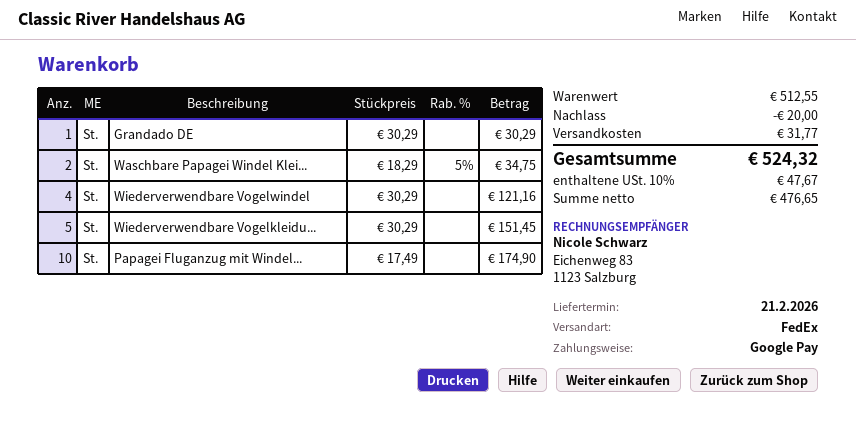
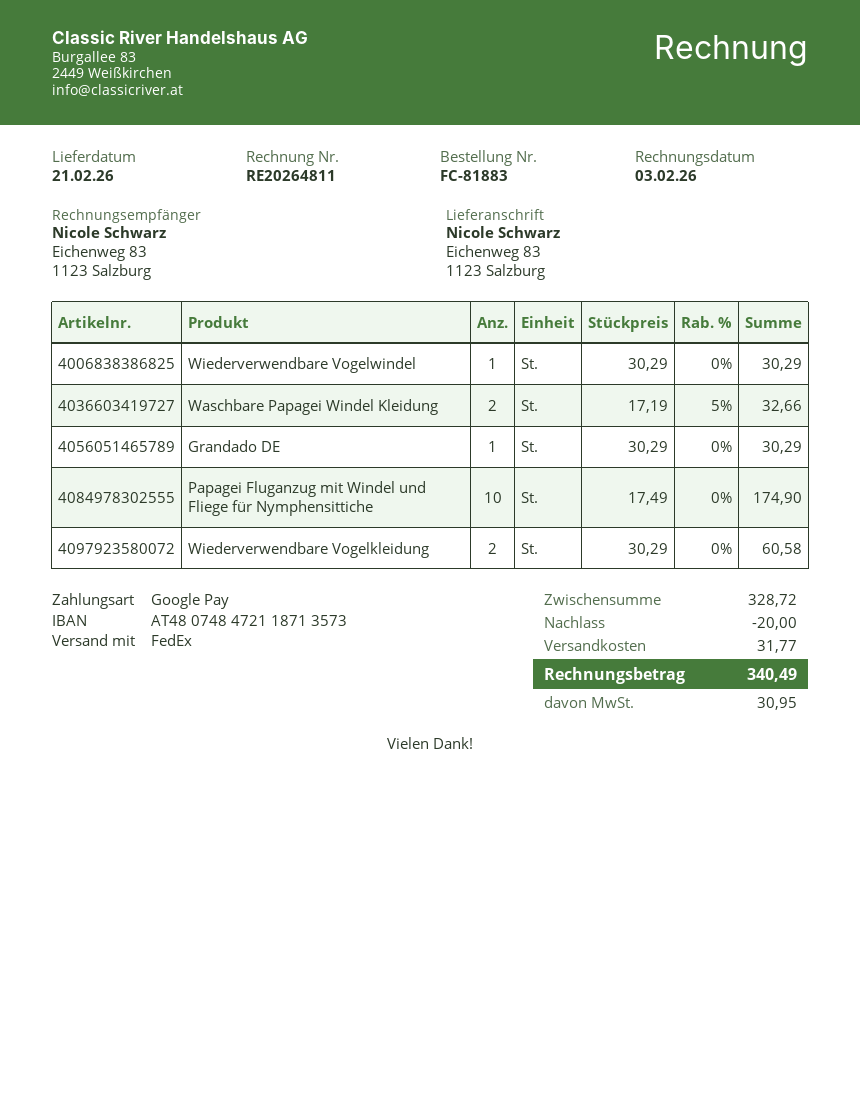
Waschbare Papagei Windel Klei...: 2 x 18.29 - 5% = 34.75 -> 2 x 17.19 - 5% = 32.66
Wiederverwendbare Vogelwindel: 4 x 30.29 = 121.16 -> 1 x 30.29 = 30.29
Wiederverwendbare Vogelkleidu...: 5 x 30.29 = 151.45 -> 2 x 30.29 = 60.58
subtotal: 512.55 -> 328.72
tax: 47.67 -> 30.95
total: 524.32 -> 340.49

